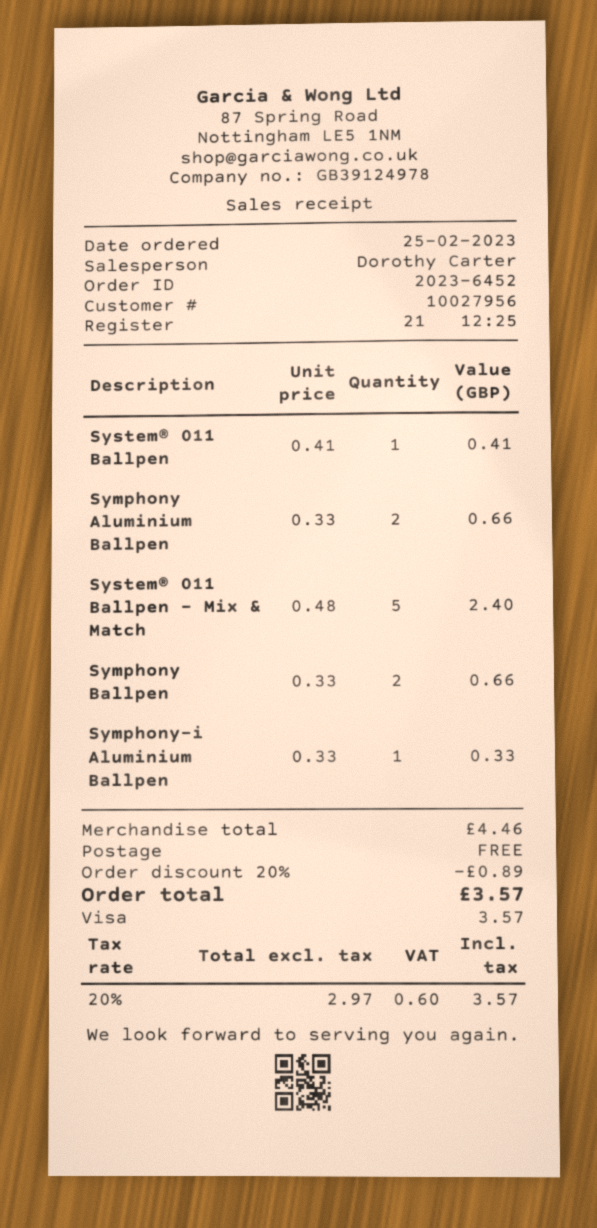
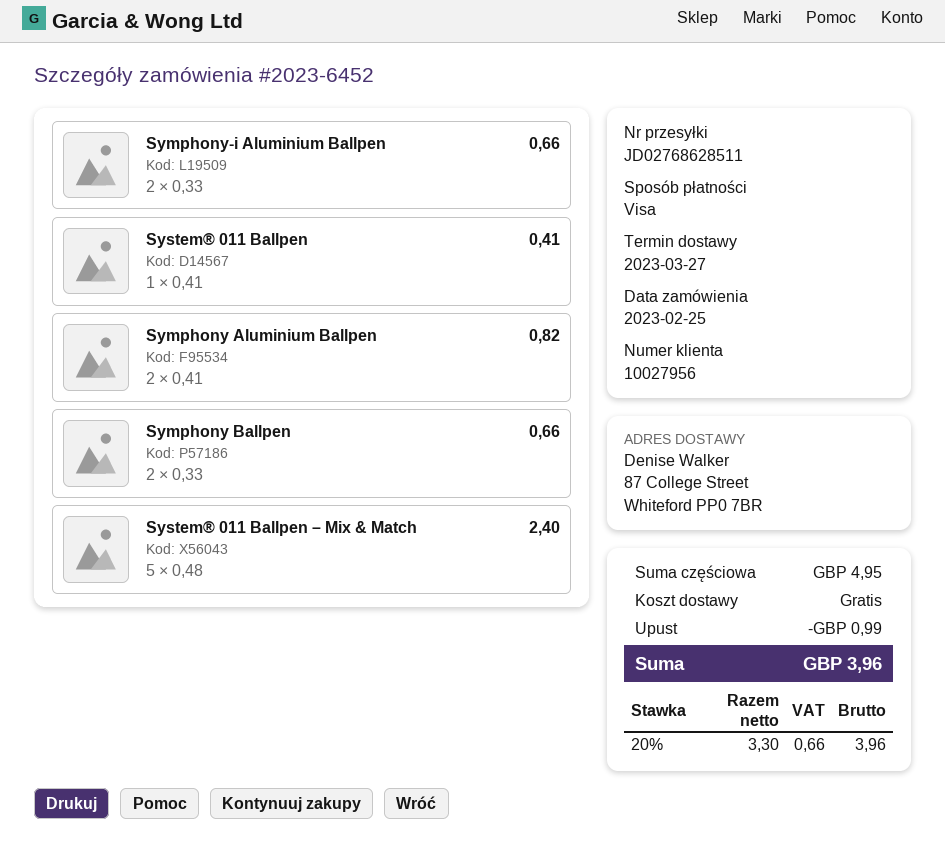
Symphony Aluminium Ballpen: 2 x 0.33 = 0.66 -> 2 x 0.41 = 0.82
Symphony-i Aluminium Ballpen: 1 x 0.33 = 0.33 -> 2 x 0.33 = 0.66
subtotal: 4.46 -> 4.95
discount: 0.89 -> 0.99
net: 2.97 -> 3.30
tax: 20% = 0.60 -> 20% = 0.66
total: 3.57 -> 3.96

